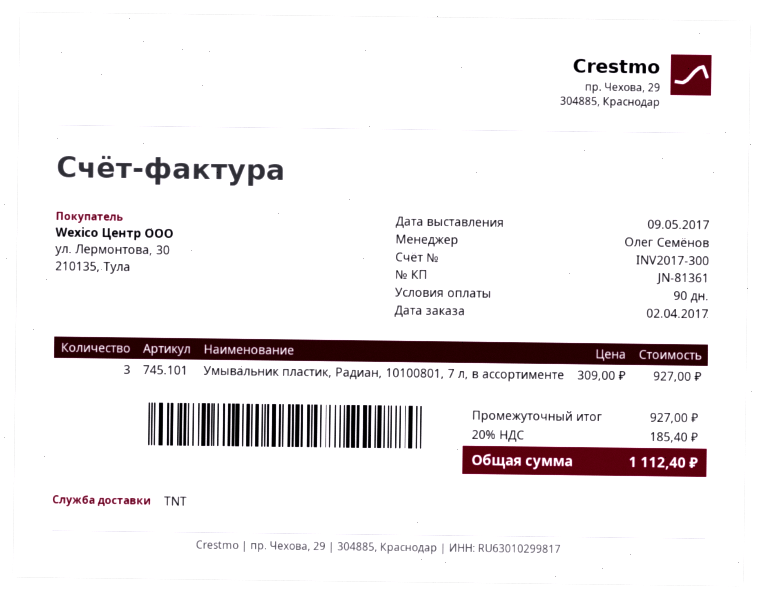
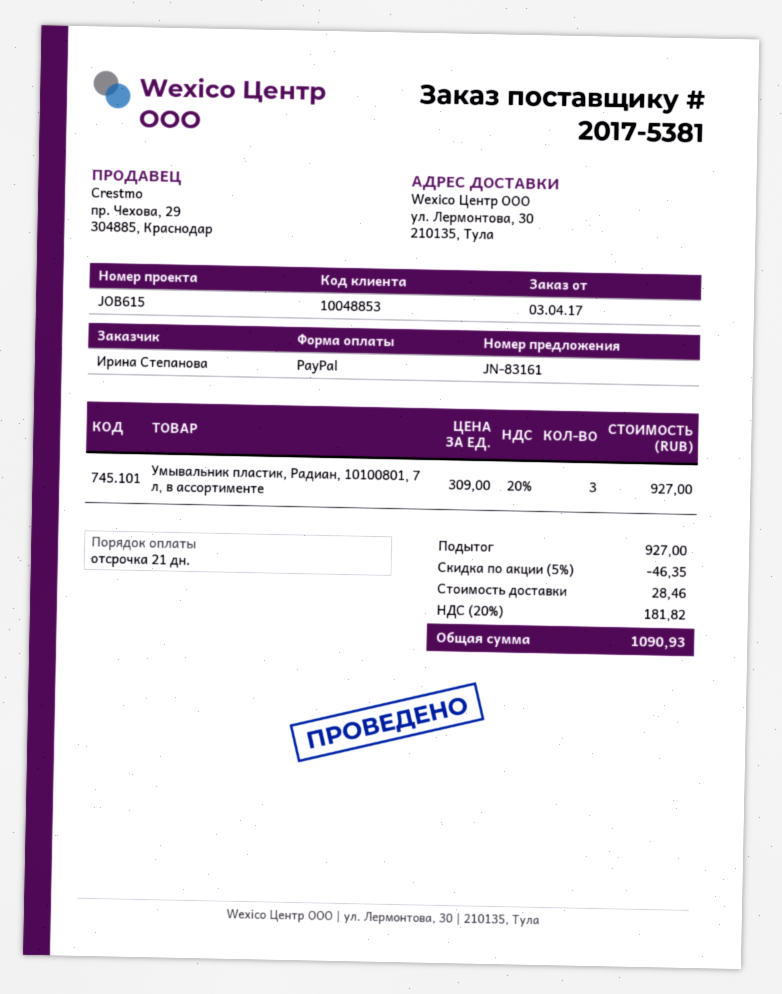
quote number: JN-81361 -> JN-83161
order date: 2017-04-02 -> 2017-04-03
payment terms: 90 days -> 21 days
discount: none -> 5% = 46.35
shipping: none -> 28.46
tax: 20% = 185.40 -> 20% = 181.82
total: 1112.40 -> 1090.93

